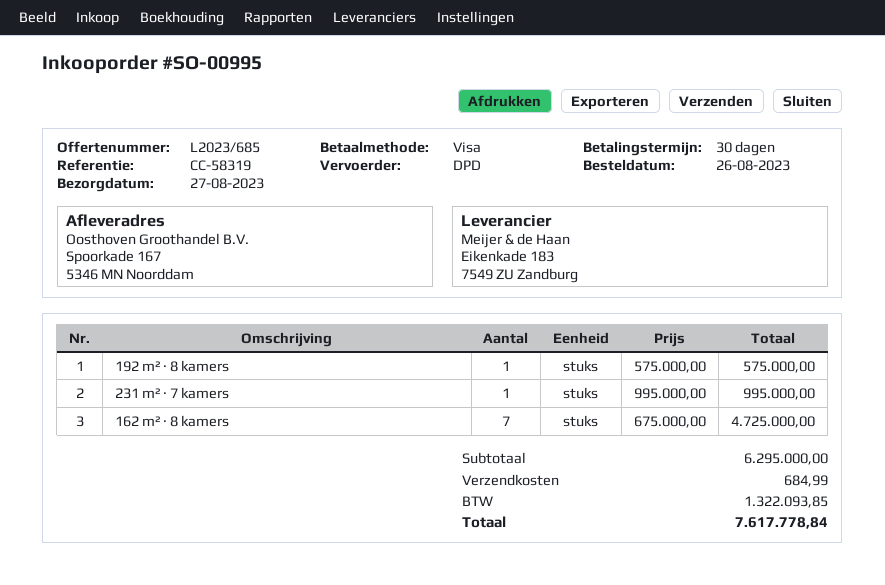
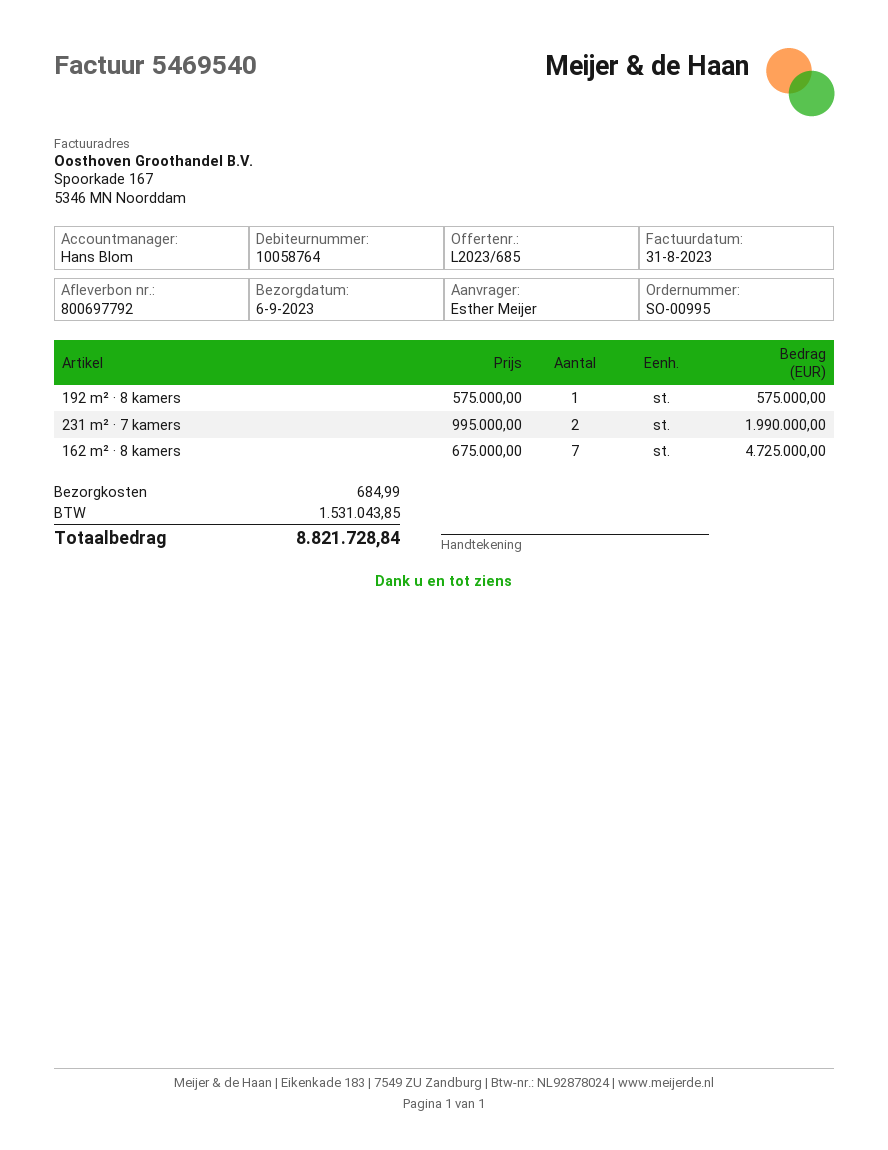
delivery date: 2023-08-27 -> 2023-09-06
231 m² · 7 kamers: 1 x 995000.00 = 995000.00 -> 2 x 995000.00 = 1990000.00
tax: 1322093.85 -> 1531043.85
total: 7617778.84 -> 8821728.84

